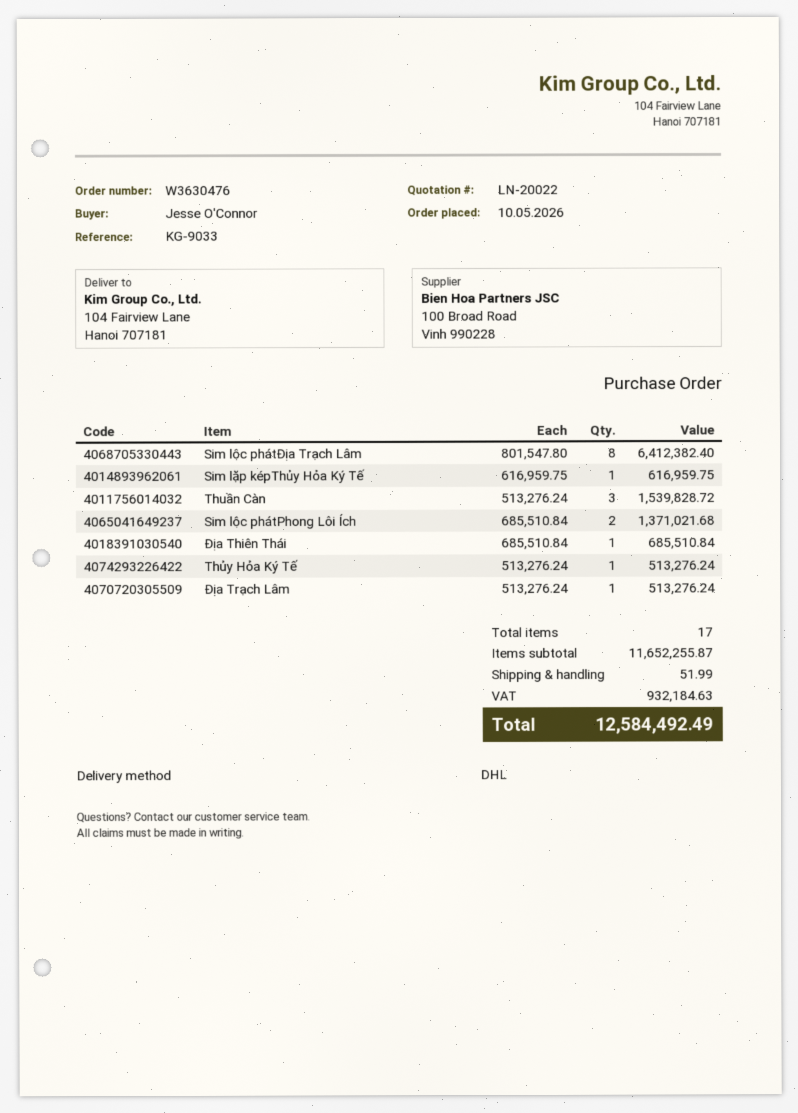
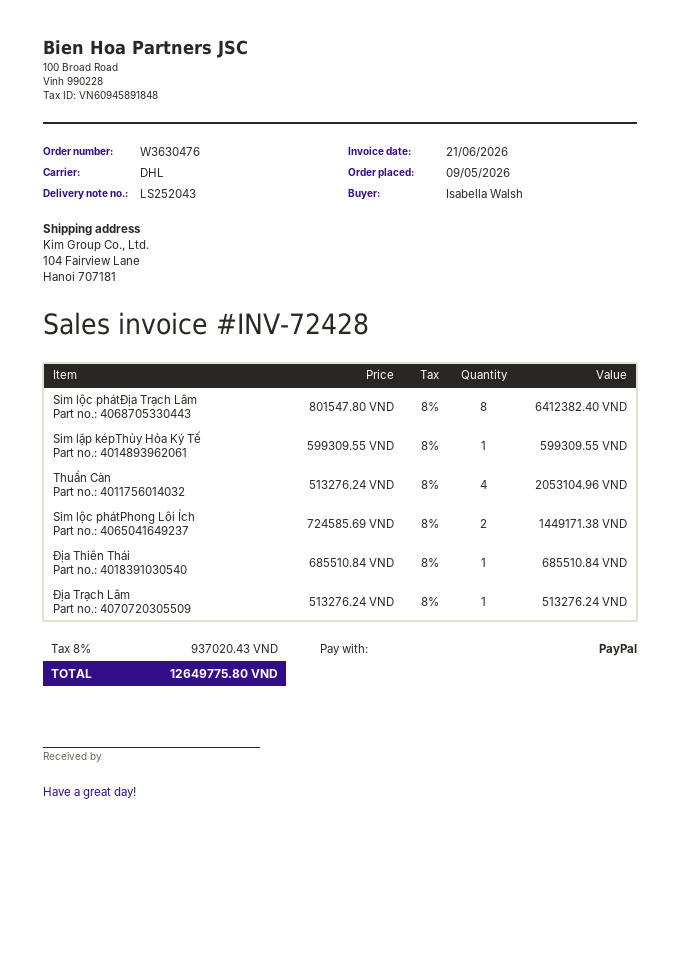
order date: 2026-05-10 -> 2026-05-09
ordered by: Jesse O'Connor -> Isabella Walsh
Sim lặp képThủy Hỏa Ký Tế: 1 x 616959.75 = 616959.75 -> 1 x 599309.55 = 599309.55
Thuần Càn: 3 x 513276.24 = 1539828.72 -> 4 x 513276.24 = 2053104.96
Sim lộc phátPhong Lôi Ích: 2 x 685510.84 = 1371021.68 -> 2 x 724585.69 = 1449171.38
Thủy Hỏa Ký Tế: 1 x 513276.24 = 513276.24 -> none
shipping: 51.99 -> none
tax: 932184.63 -> 937020.43
total: 12584492.49 -> 12649775.80

